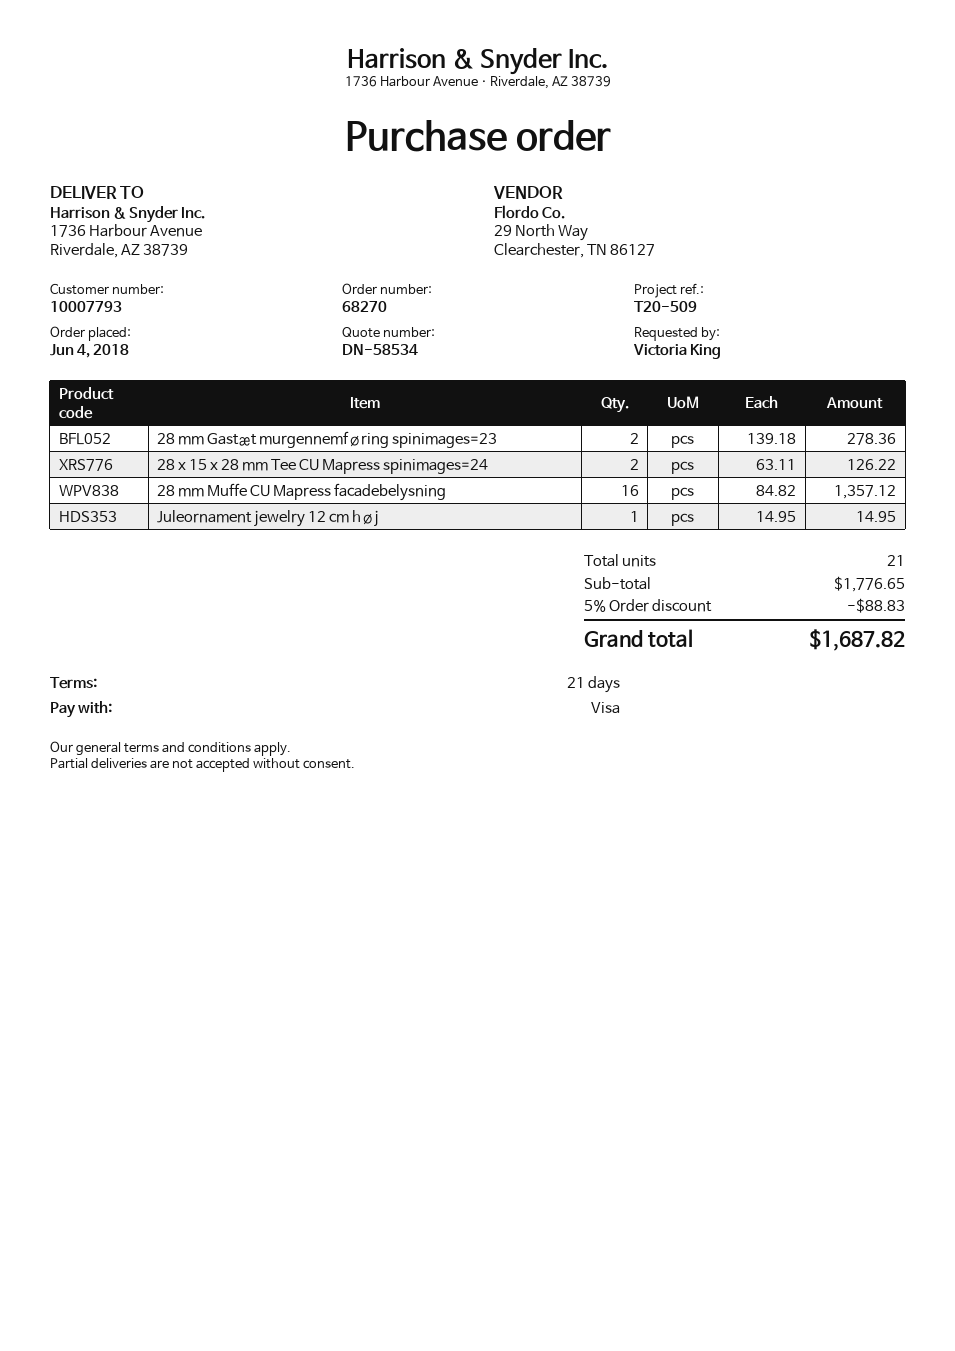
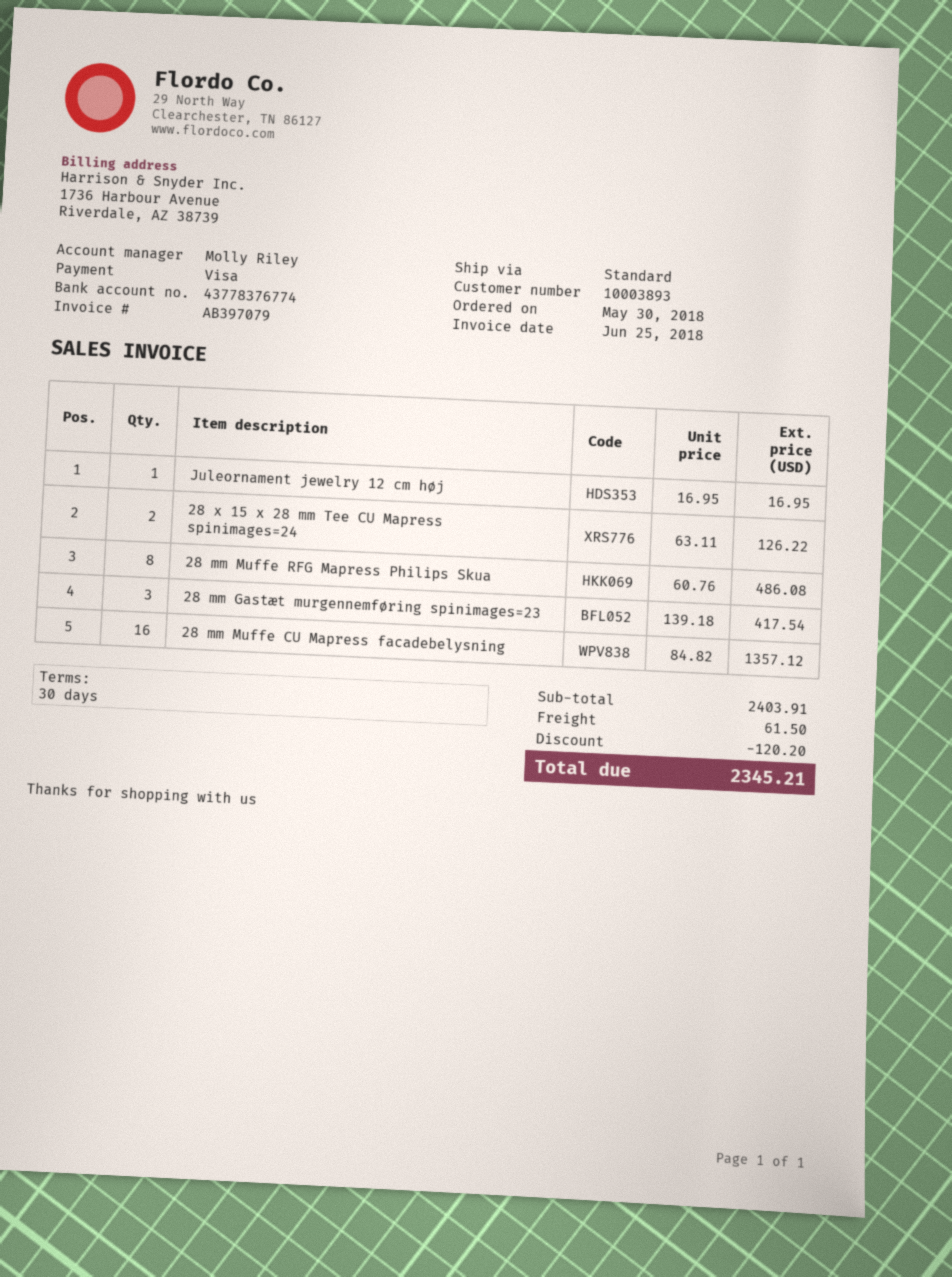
order date: 2018-06-04 -> 2018-05-30
payment terms: 21 days -> 30 days
customer number: 10007793 -> 10003893
28 mm Gastæt murgennemføring spinimages=23: 2 x 139.18 = 278.36 -> 3 x 139.18 = 417.54
Juleornament jewelry 12 cm høj: 1 x 14.95 = 14.95 -> 1 x 16.95 = 16.95
28 mm Muffe RFG Mapress Philips Skua: none -> 8 x 60.76 = 486.08
subtotal: 1776.65 -> 2403.91
discount: 88.83 -> 120.20
shipping: none -> 61.50
total: 1687.82 -> 2345.21

